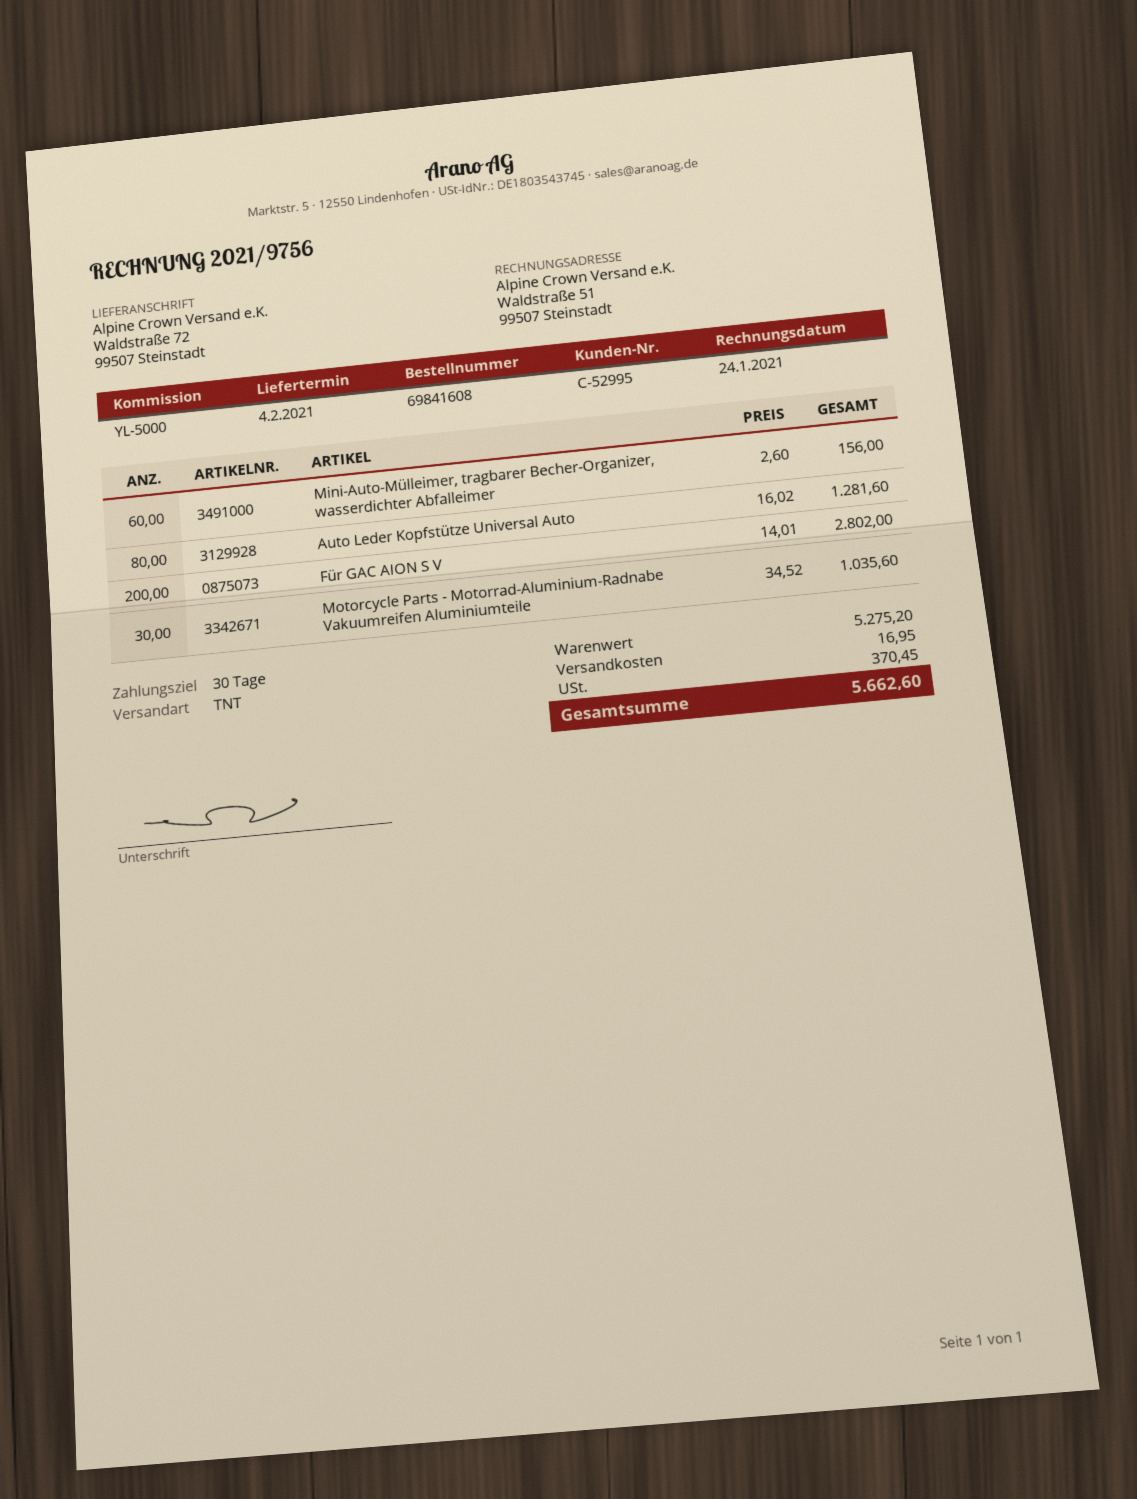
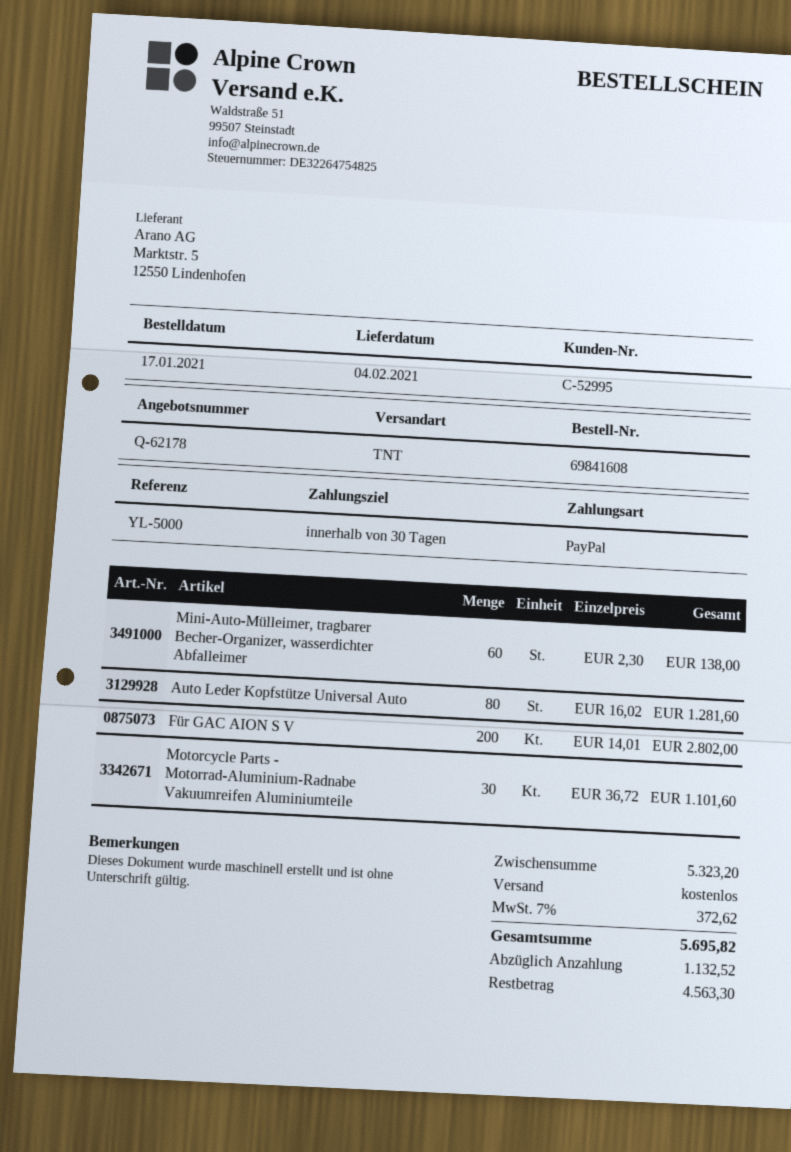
Mini-Auto-Mülleimer, tragbarer Becher-Organizer, wasserdichter Abfalleimer: 60 x 2.60 = 156.00 -> 60 x 2.30 = 138.00
Motorcycle Parts - Motorrad-Aluminium-Radnabe Vakuumreifen Aluminiumteile: 30 x 34.52 = 1035.60 -> 30 x 36.72 = 1101.60
subtotal: 5275.20 -> 5323.20
shipping: 16.95 -> 0.00
tax: 370.45 -> 372.62
total: 5662.60 -> 5695.82

